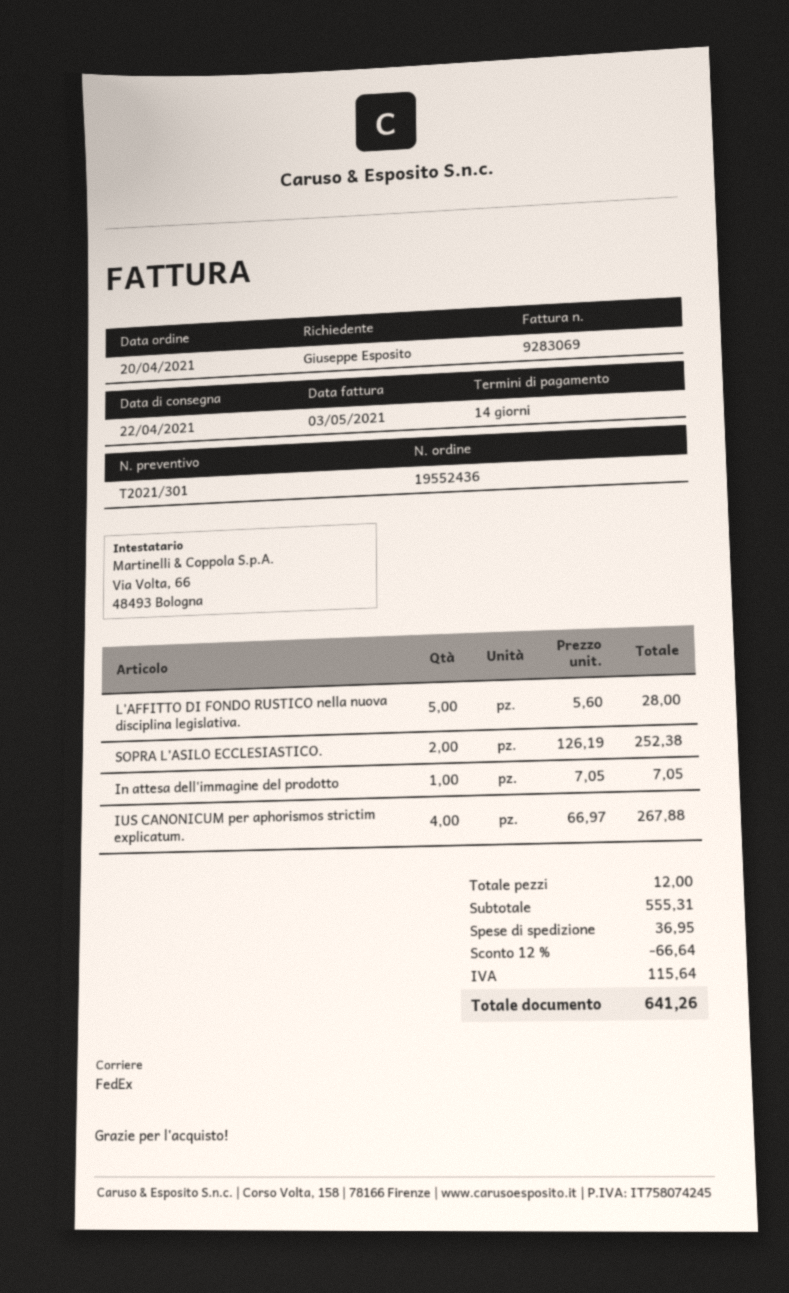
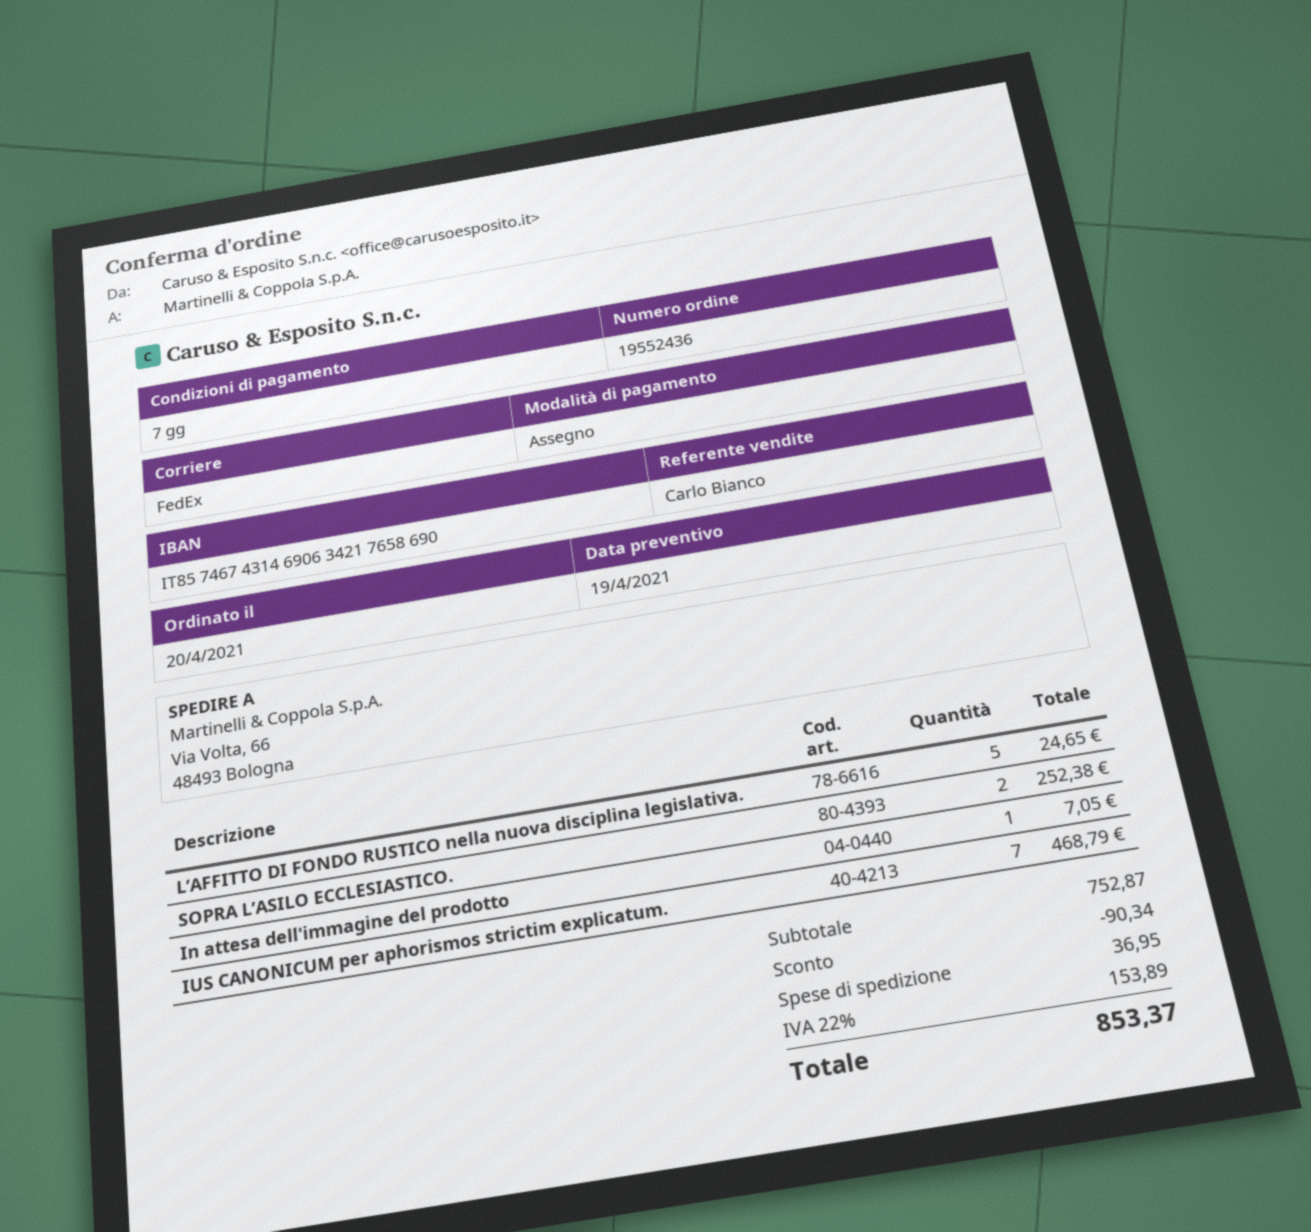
payment terms: 14 days -> 7 days
L’AFFITTO DI FONDO RUSTICO nella nuova disciplina legislativa.: 5 for 28.00 -> 5 for 24.65
IUS CANONICUM per aphorismos strictim explicatum.: 4 for 267.88 -> 7 for 468.79
subtotal: 555.31 -> 752.87
discount: 66.64 -> 90.34
tax: 115.64 -> 153.89
total: 641.26 -> 853.37

